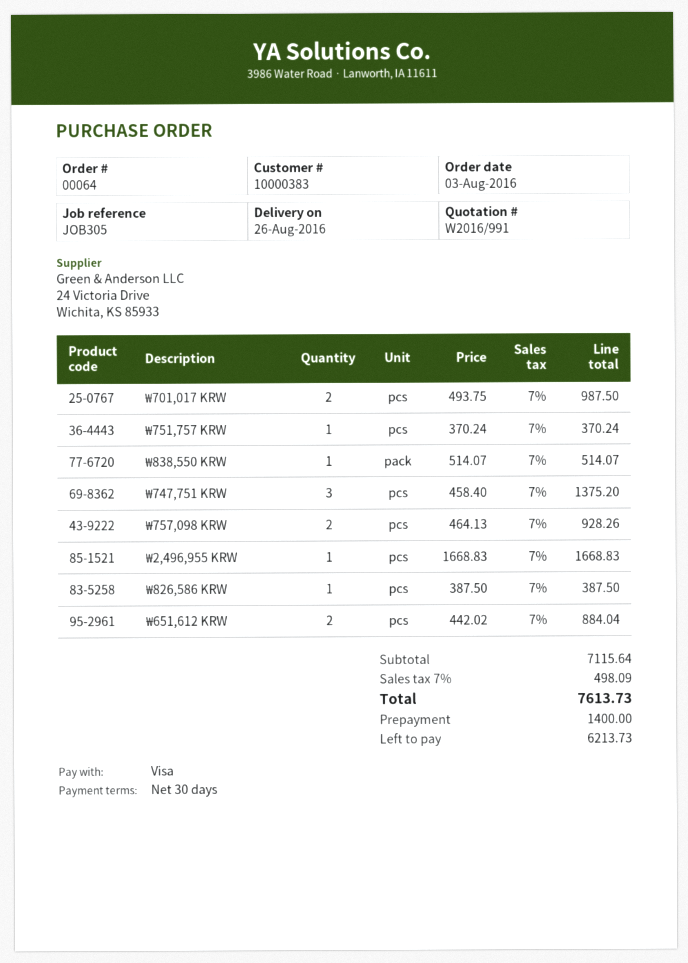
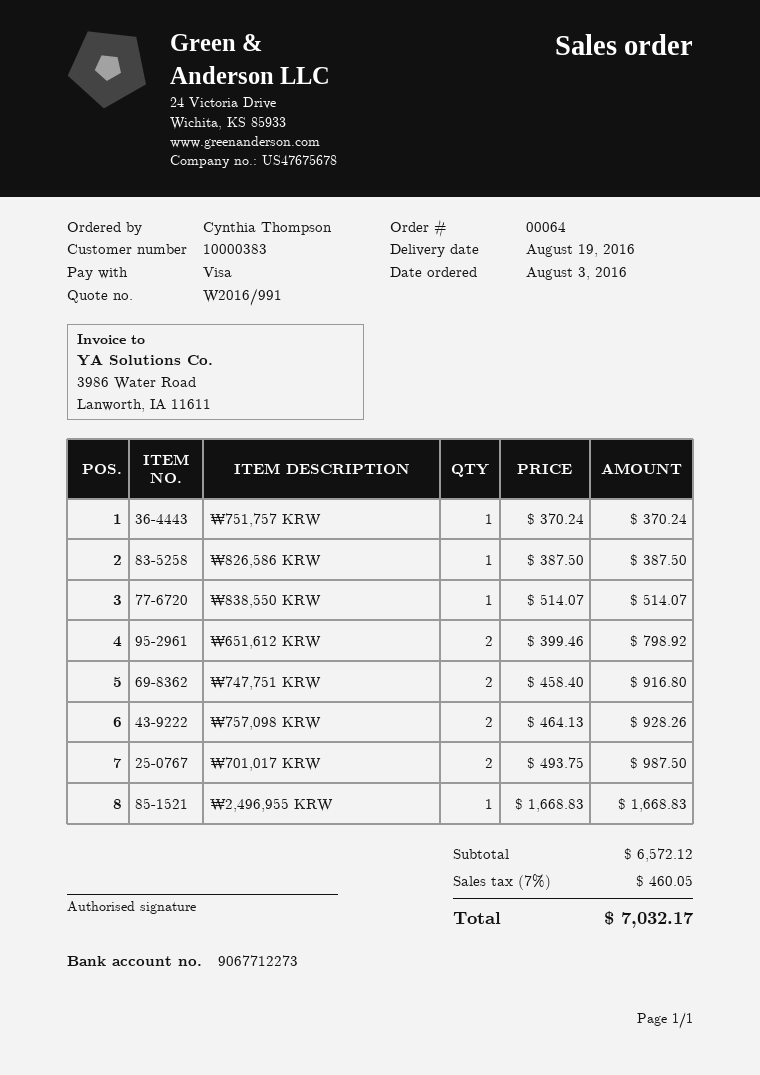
delivery date: 2016-08-26 -> 2016-08-19
₩747,751 KRW: 3 x 458.40 = 1375.20 -> 2 x 458.40 = 916.80
₩651,612 KRW: 2 x 442.02 = 884.04 -> 2 x 399.46 = 798.92
subtotal: 7115.64 -> 6572.12
tax: 7% = 498.09 -> 7% = 460.05
total: 7613.73 -> 7032.17

